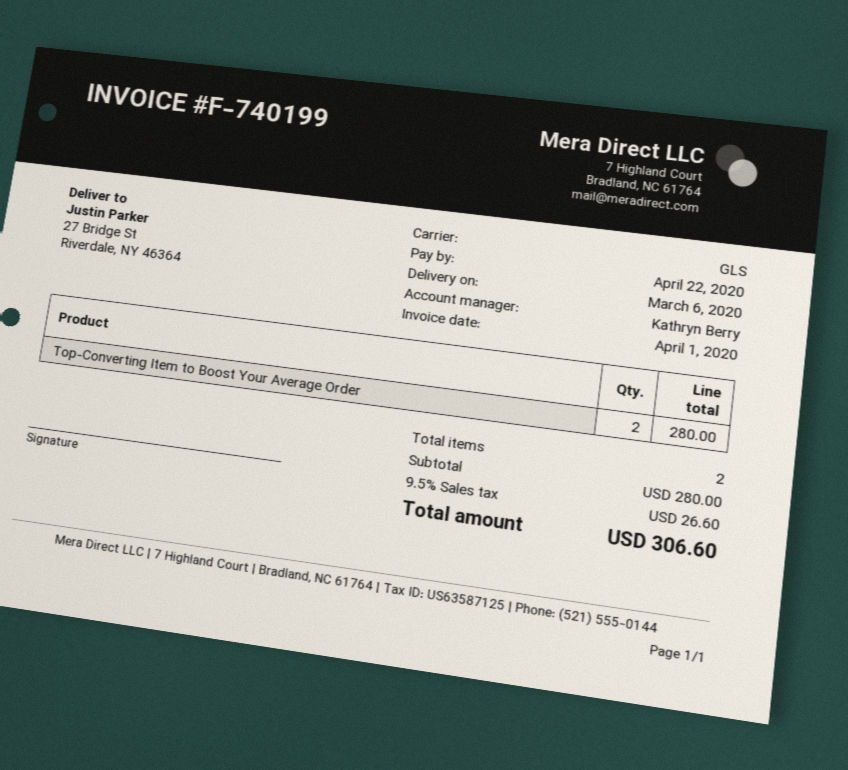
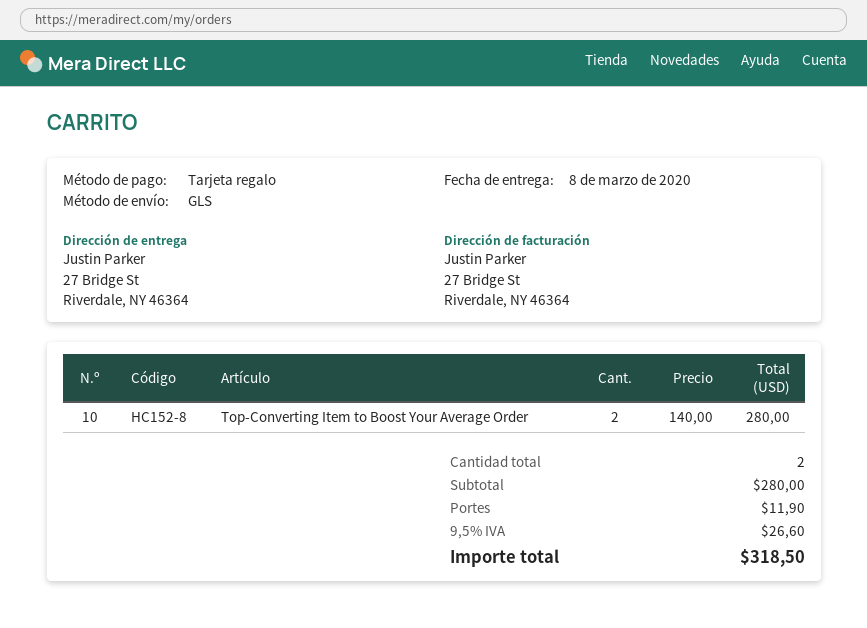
delivery date: 2020-03-06 -> 2020-03-08
shipping: none -> 11.90
total: 306.60 -> 318.50

